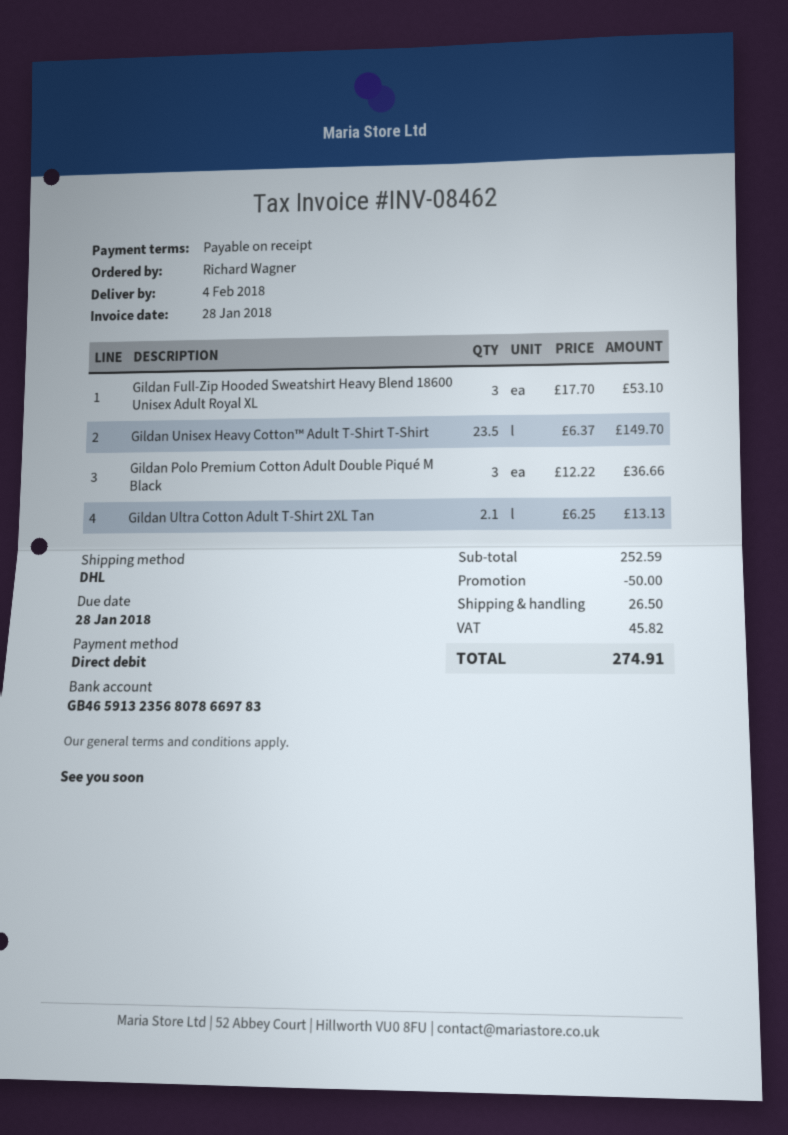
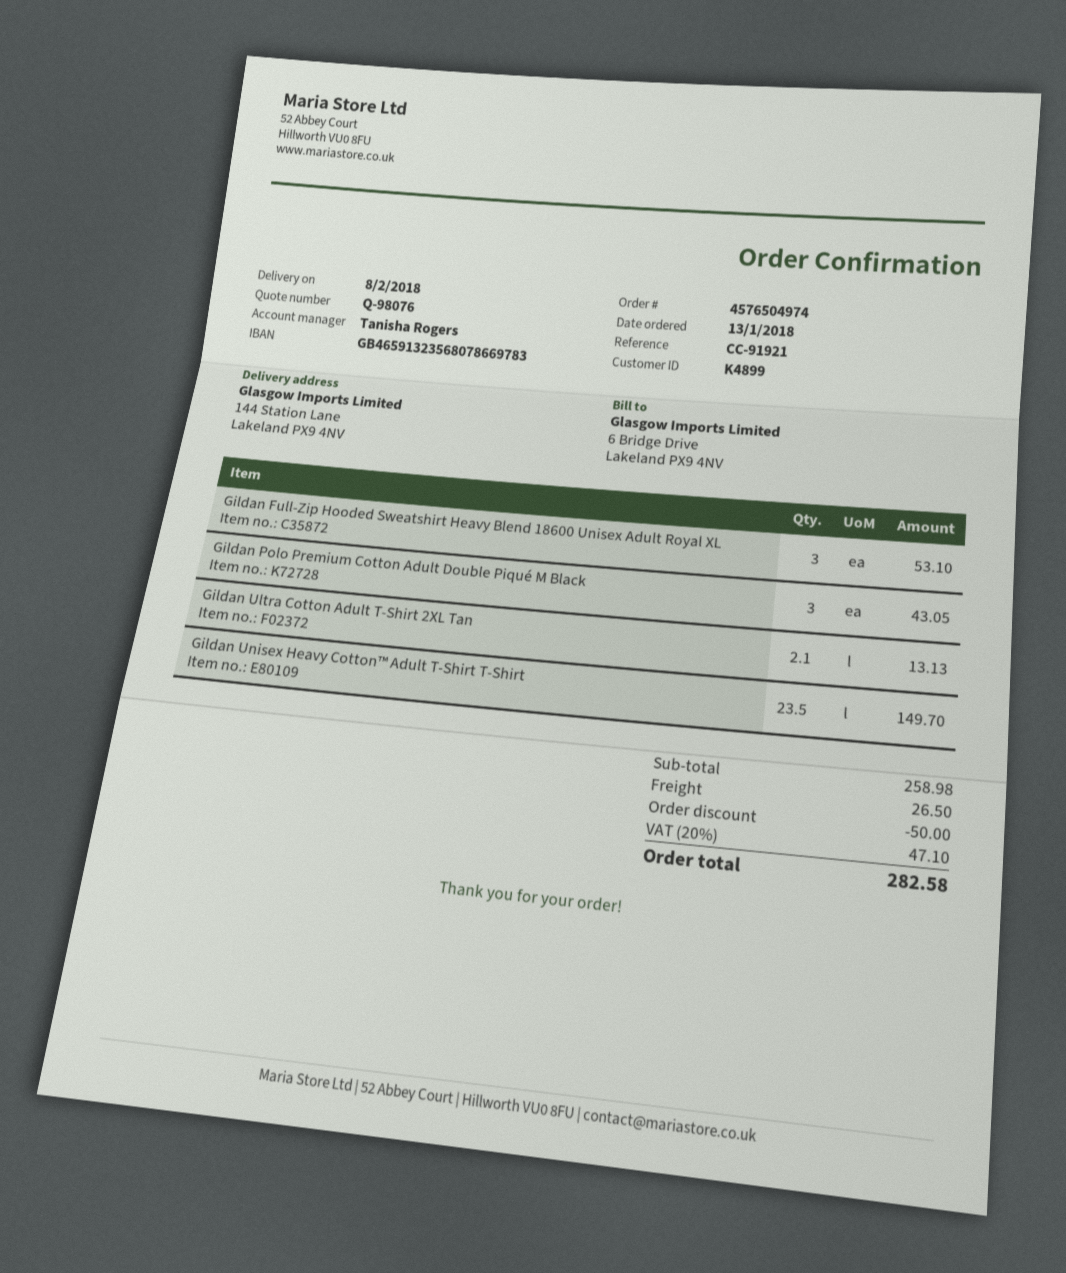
delivery date: 2018-02-04 -> 2018-02-08
Gildan Polo Premium Cotton Adult Double Piqué M Black: 3 for 36.66 -> 3 for 43.05
subtotal: 252.59 -> 258.98
tax: 45.82 -> 47.10
total: 274.91 -> 282.58

